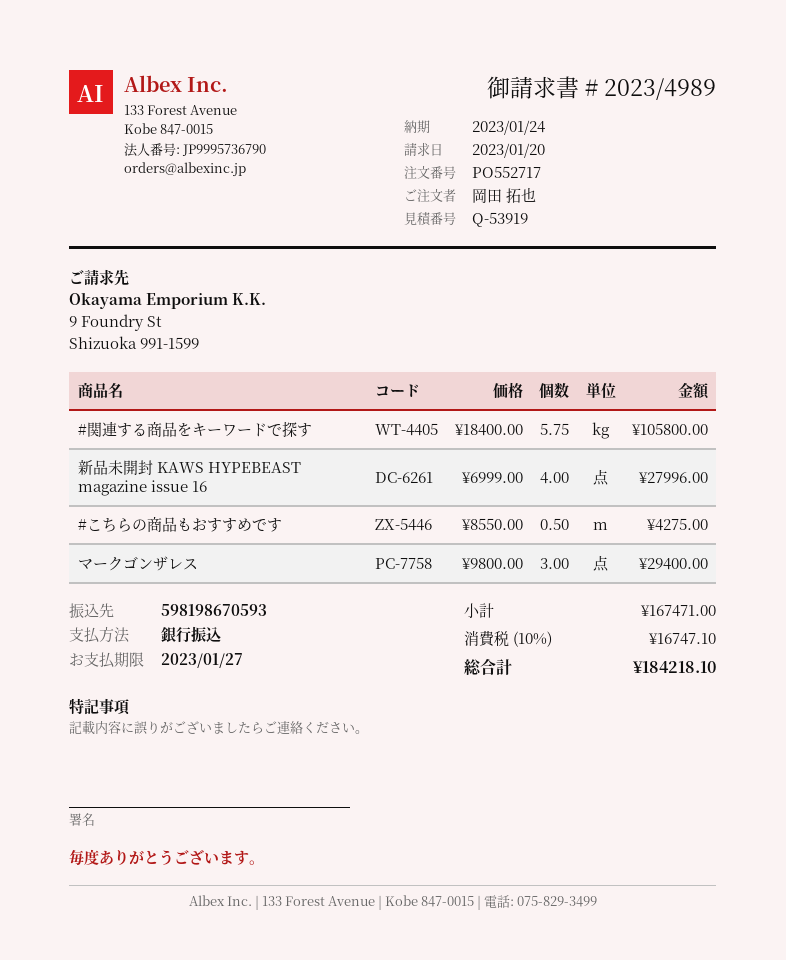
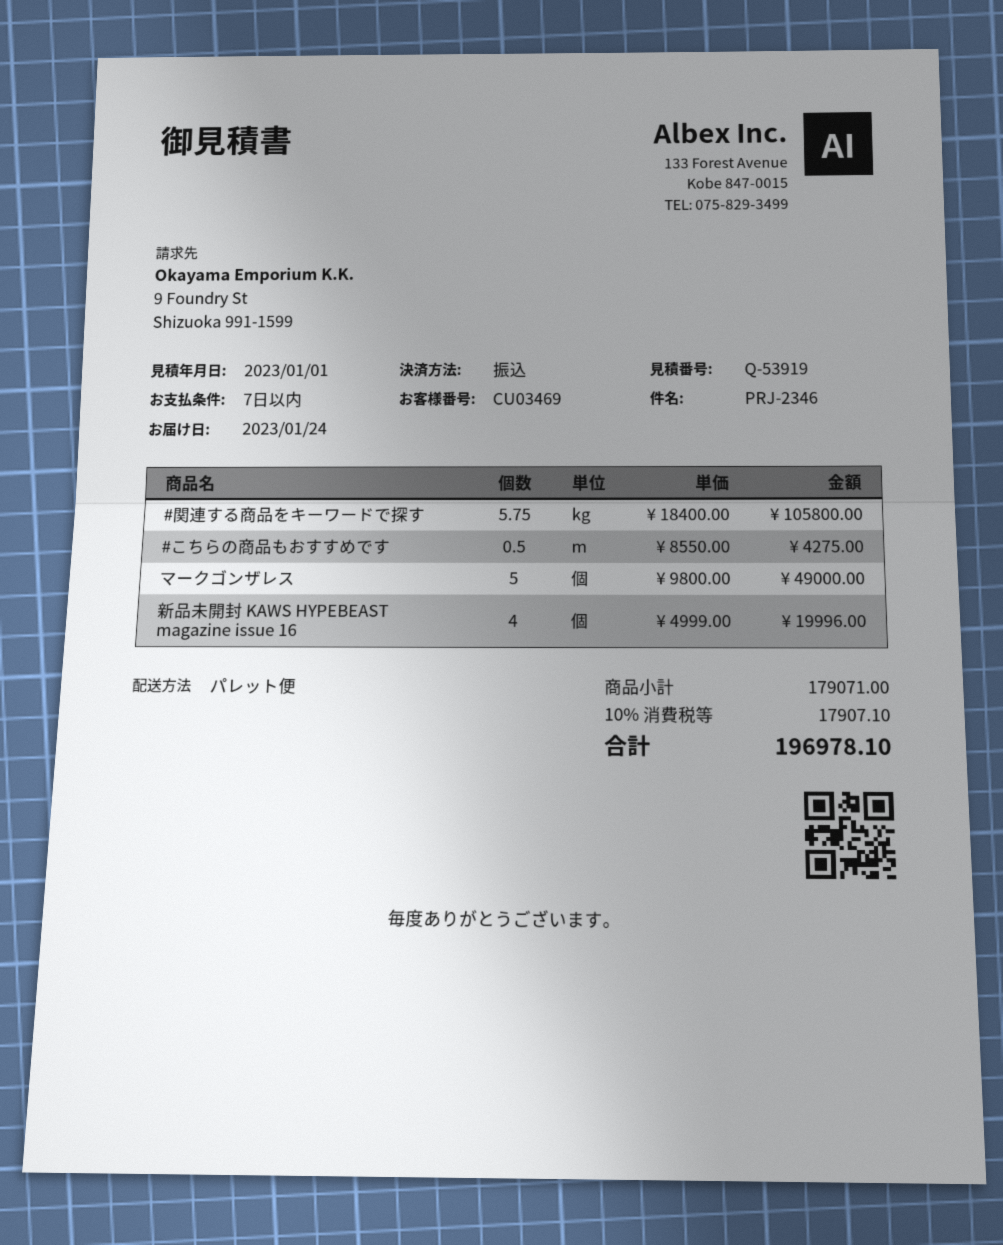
新品未開封 KAWS HYPEBEAST magazine issue 16: 4 x 6999.00 = 27996.00 -> 4 x 4999.00 = 19996.00
マークゴンザレス: 3 x 9800.00 = 29400.00 -> 5 x 9800.00 = 49000.00
subtotal: 167471.00 -> 179071.00
tax: 10% = 16747.10 -> 10% = 17907.10
total: 184218.10 -> 196978.10

